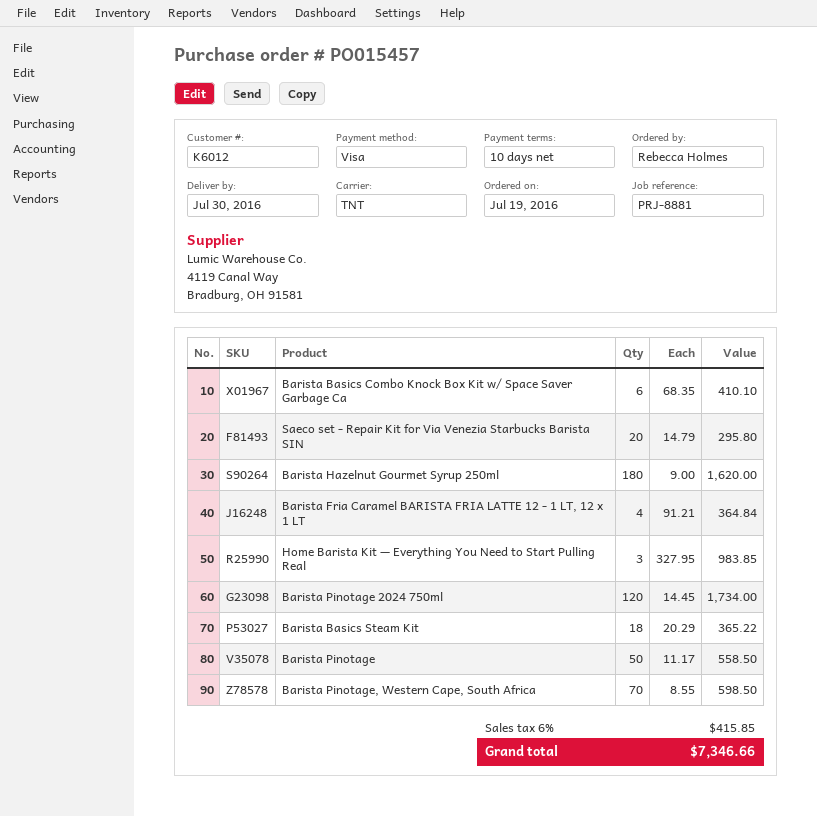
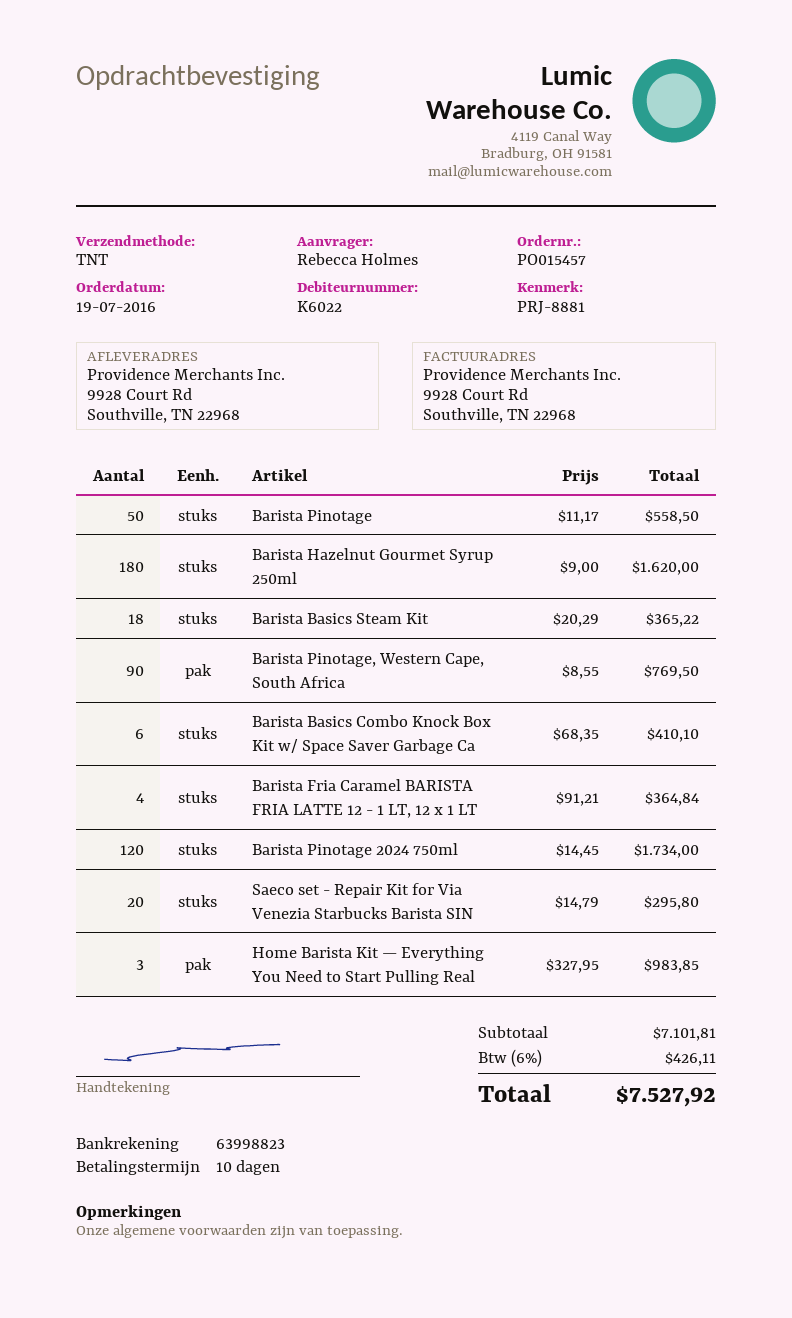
customer number: K6012 -> K6022
Barista Pinotage, Western Cape, South Africa: 70 x 8.55 = 598.50 -> 90 x 8.55 = 769.50
tax: 6% = 415.85 -> 6% = 426.11
total: 7346.66 -> 7527.92

